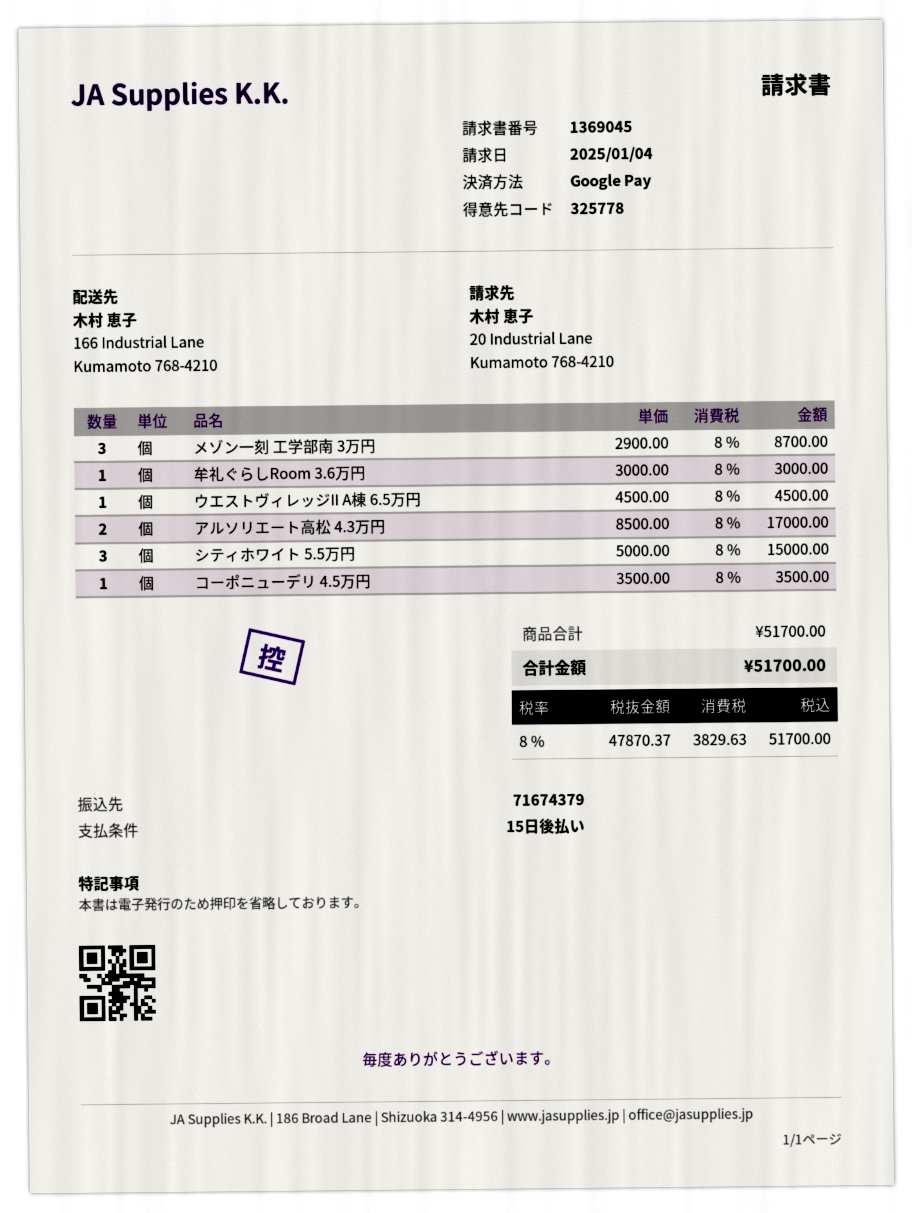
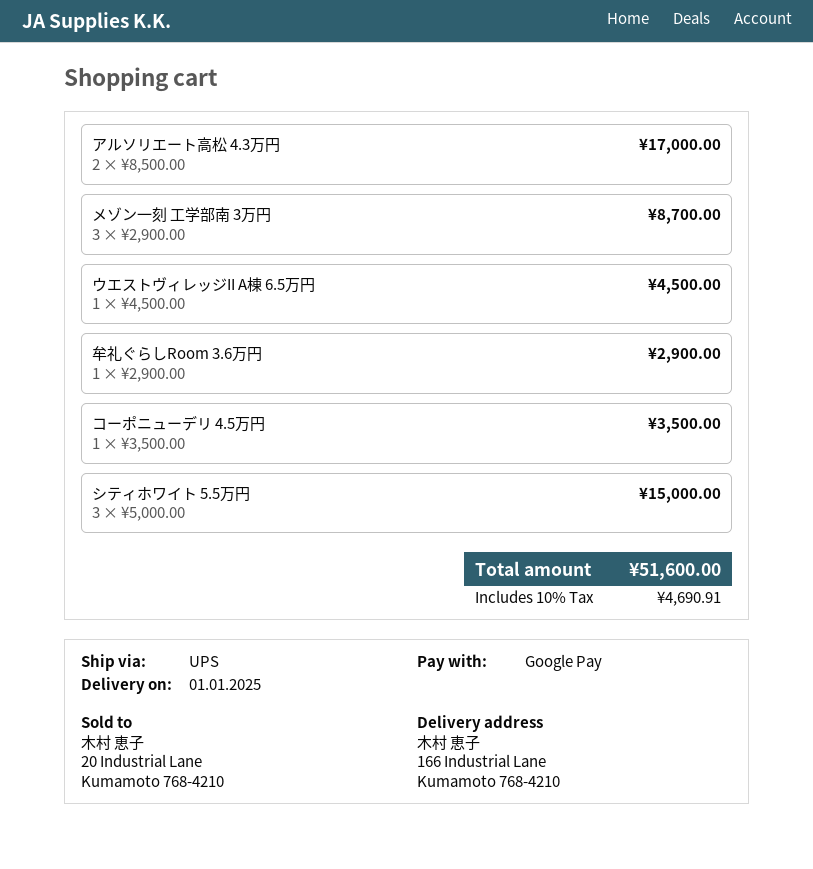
牟礼ぐらしRoom 3.6万円: 1 x 3000.00 = 3000.00 -> 1 x 2900.00 = 2900.00
tax: 8% = 3829.63 -> 10% = 4690.91
total: 51700.00 -> 51600.00

